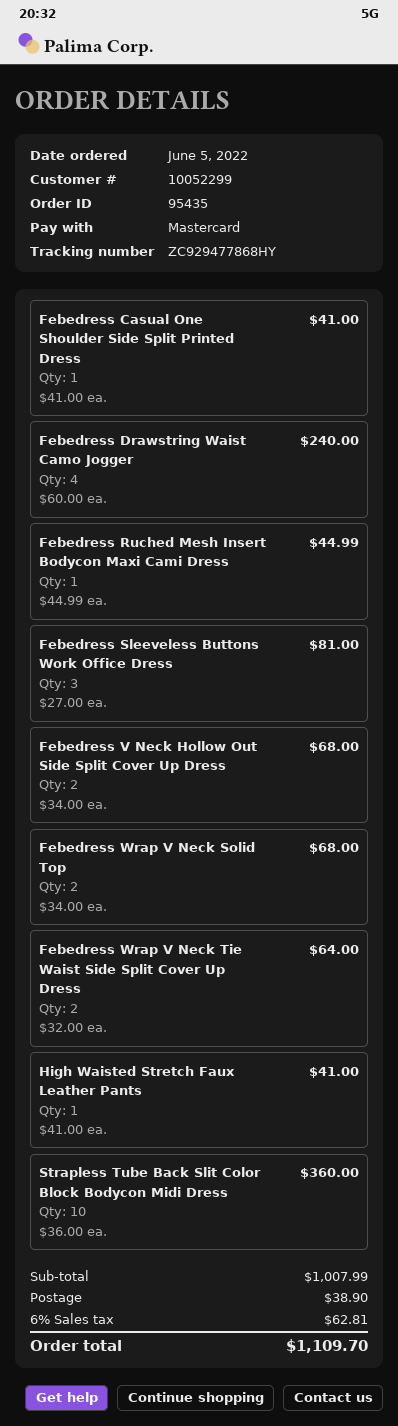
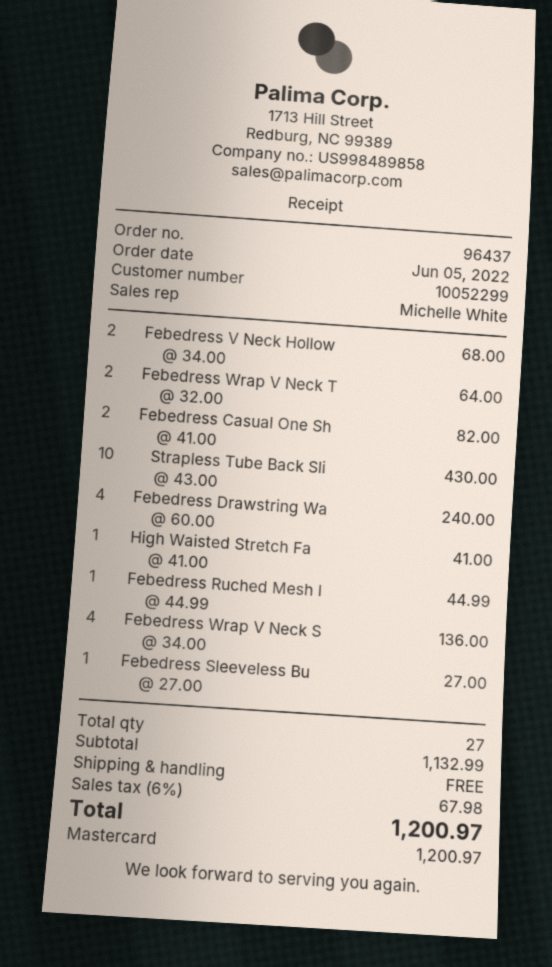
order number: 95435 -> 96437
Febedress Casual One Shoulder Side Split Printed Dress: 1 x 41.00 = 41.00 -> 2 x 41.00 = 82.00
Febedress Sleeveless Buttons Work Office Dress: 3 x 27.00 = 81.00 -> 1 x 27.00 = 27.00
Febedress Wrap V Neck Solid Top: 2 x 34.00 = 68.00 -> 4 x 34.00 = 136.00
Strapless Tube Back Slit Color Block Bodycon Midi Dress: 10 x 36.00 = 360.00 -> 10 x 43.00 = 430.00
subtotal: 1007.99 -> 1132.99
shipping: 38.90 -> 0.00
tax: 6% = 62.81 -> 6% = 67.98
total: 1109.70 -> 1200.97

